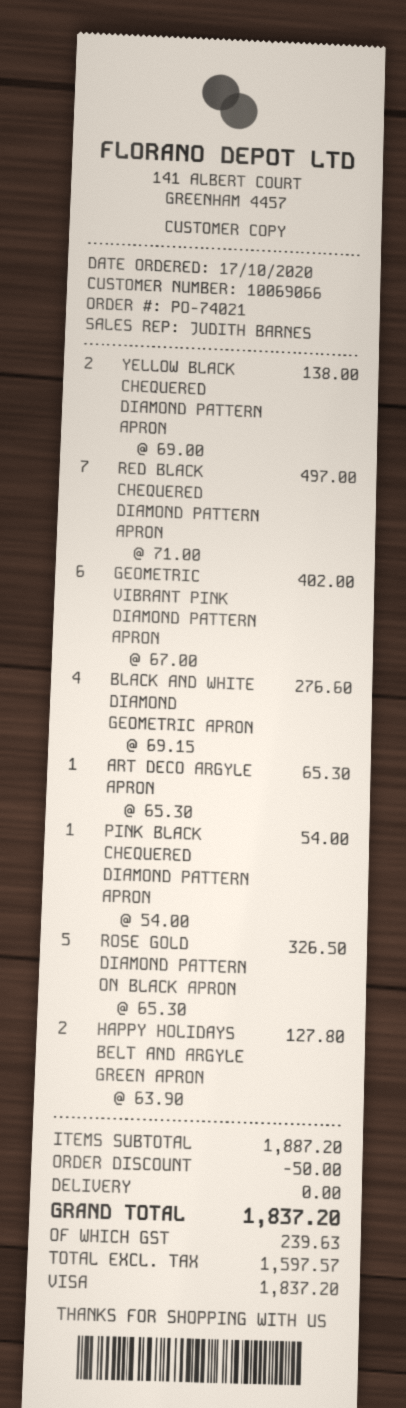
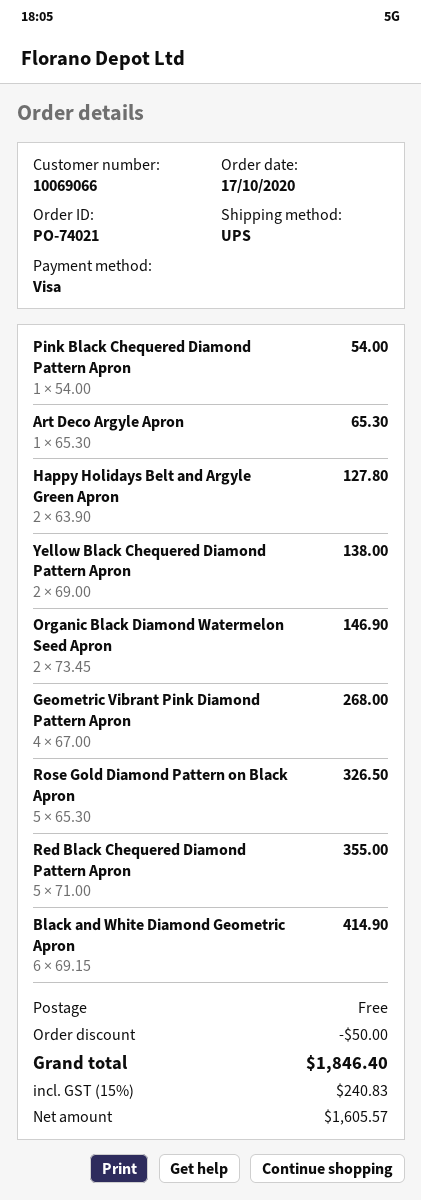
RED BLACK CHEQUERED DIAMOND PATTERN APRON: 7 x 71.00 = 497.00 -> 5 x 71.00 = 355.00
GEOMETRIC VIBRANT PINK DIAMOND PATTERN APRON: 6 x 67.00 = 402.00 -> 4 x 67.00 = 268.00
BLACK AND WHITE DIAMOND GEOMETRIC APRON: 4 x 69.15 = 276.60 -> 6 x 69.15 = 414.90
Organic Black Diamond Watermelon Seed Apron: none -> 2 x 73.45 = 146.90
net: 1597.57 -> 1605.57
tax: 239.63 -> 240.83
total: 1837.20 -> 1846.40

